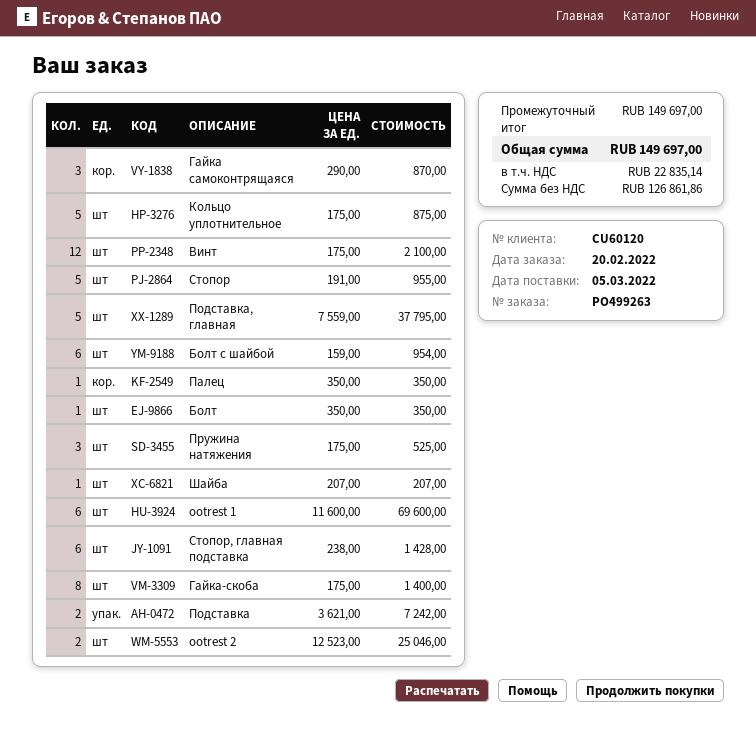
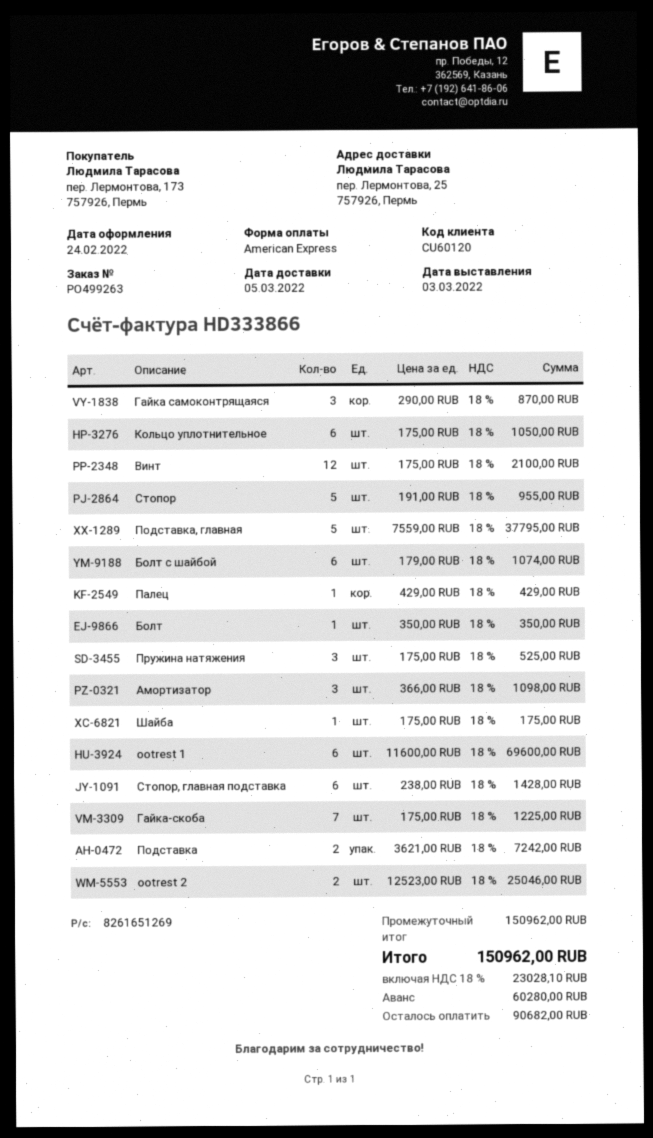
order date: 2022-02-20 -> 2022-02-24
Кольцо уплотнительное: 5 x 175.00 = 875.00 -> 6 x 175.00 = 1050.00
Болт с шайбой: 6 x 159.00 = 954.00 -> 6 x 179.00 = 1074.00
Палец: 1 x 350.00 = 350.00 -> 1 x 429.00 = 429.00
Шайба: 1 x 207.00 = 207.00 -> 1 x 175.00 = 175.00
Гайка-скоба: 8 x 175.00 = 1400.00 -> 7 x 175.00 = 1225.00
Амортизатор: none -> 3 x 366.00 = 1098.00
subtotal: 149697.00 -> 150962.00
tax: 22835.14 -> 23028.10
total: 149697.00 -> 150962.00

